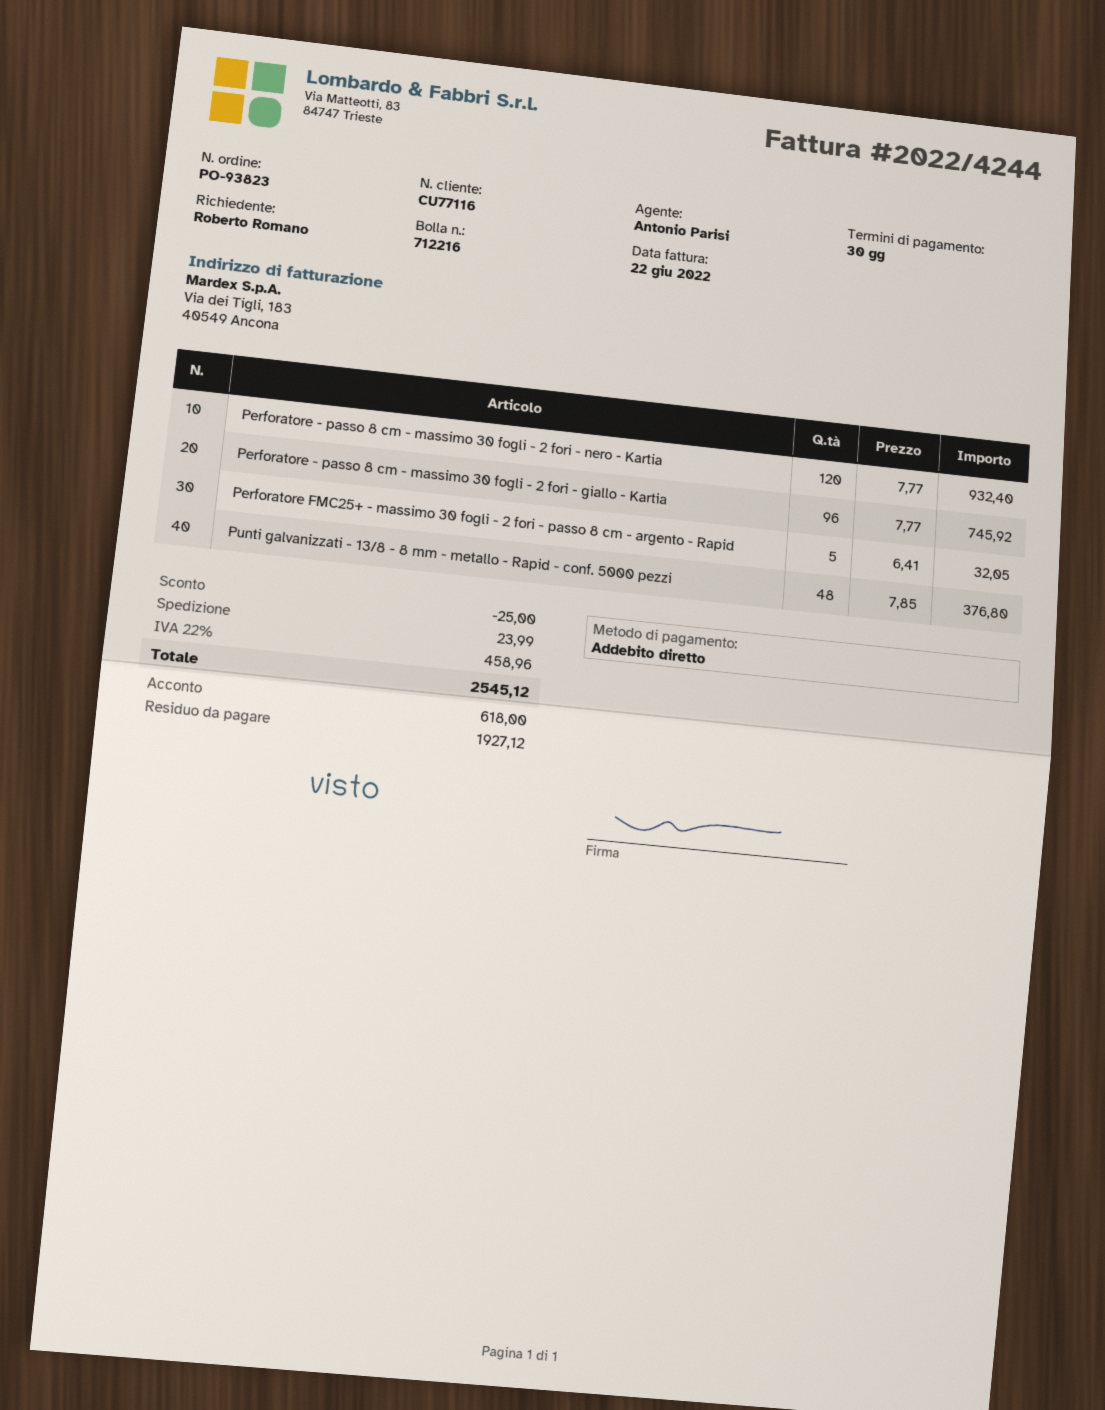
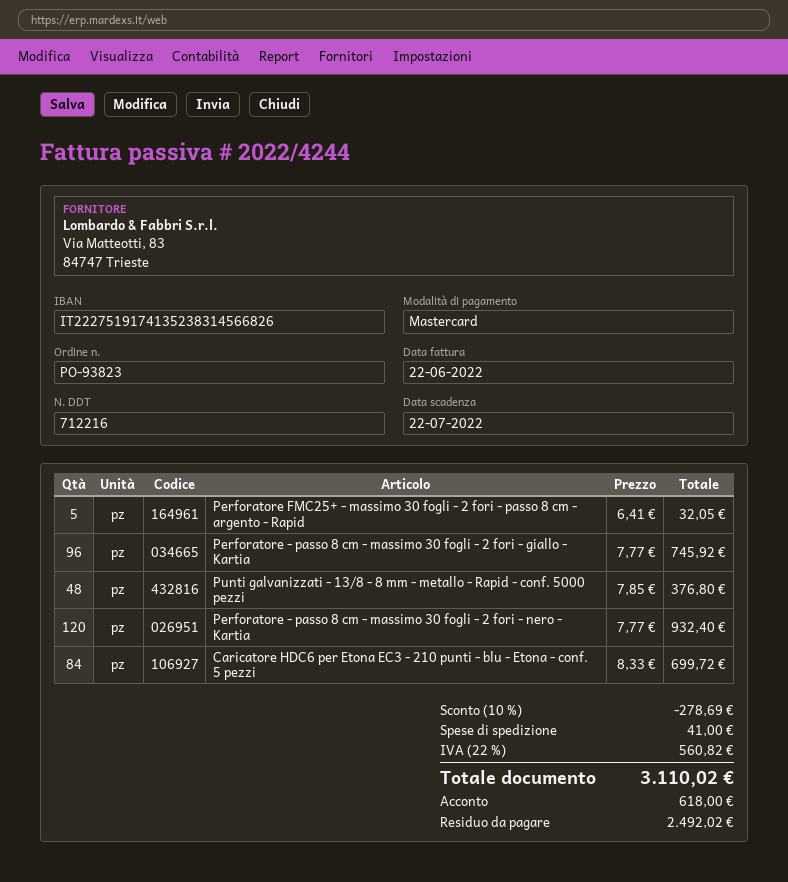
payment method: direct debit -> Mastercard
Caricatore HDC6 per Etona EC3 - 210 punti - blu - Etona - conf. 5 pezzi: none -> 84 x 8.33 = 699.72
discount: 25.00 -> 278.69
shipping: 23.99 -> 41.00
tax: 22% = 458.96 -> 22% = 560.82
total: 2545.12 -> 3110.02
balance: 1927.12 -> 2492.02

